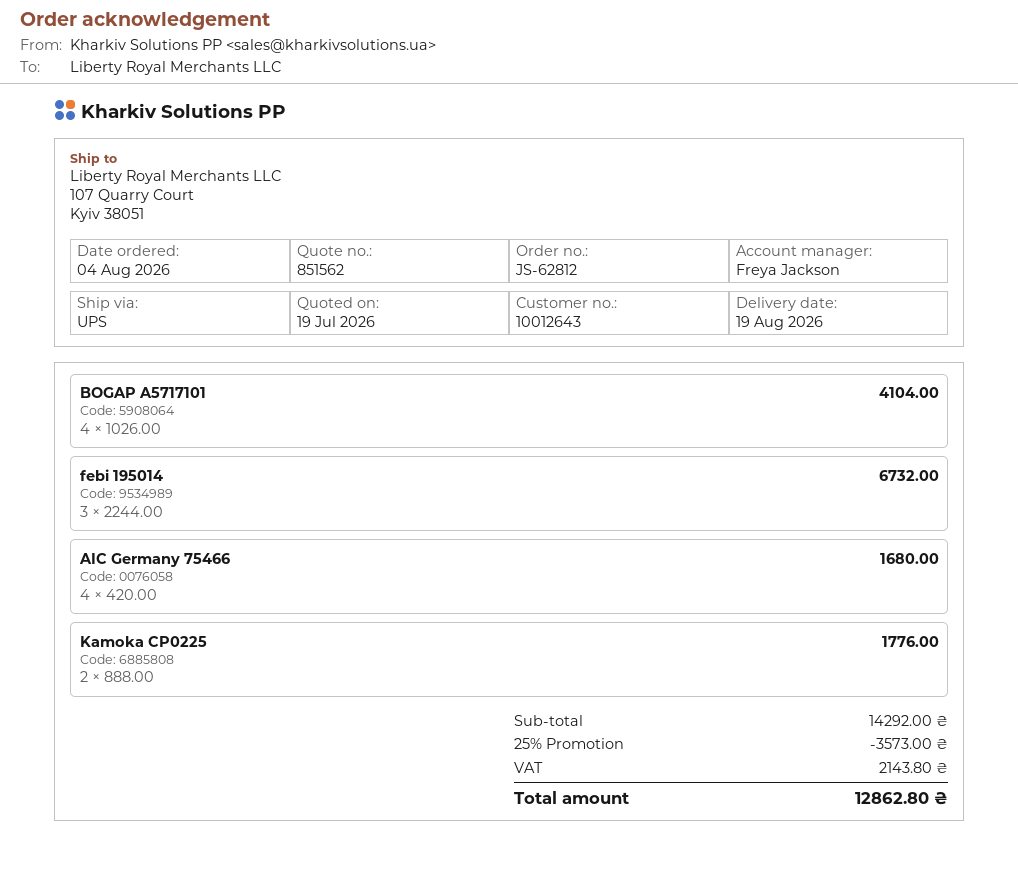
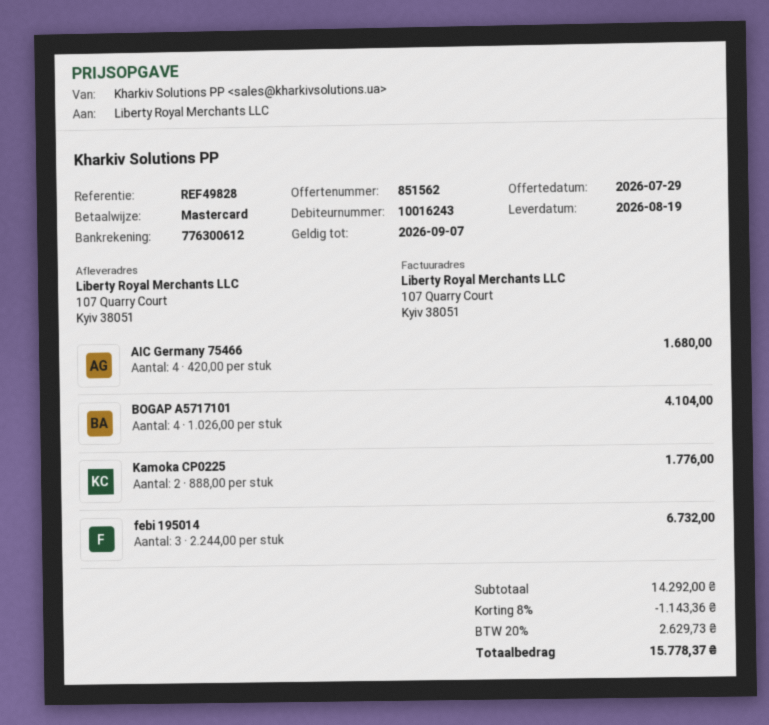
quote date: 2026-07-19 -> 2026-07-29
customer number: 10012643 -> 10016243
discount: 25% = 3573.00 -> 8% = 1143.36
tax: 2143.80 -> 2629.73
total: 12862.80 -> 15778.37

